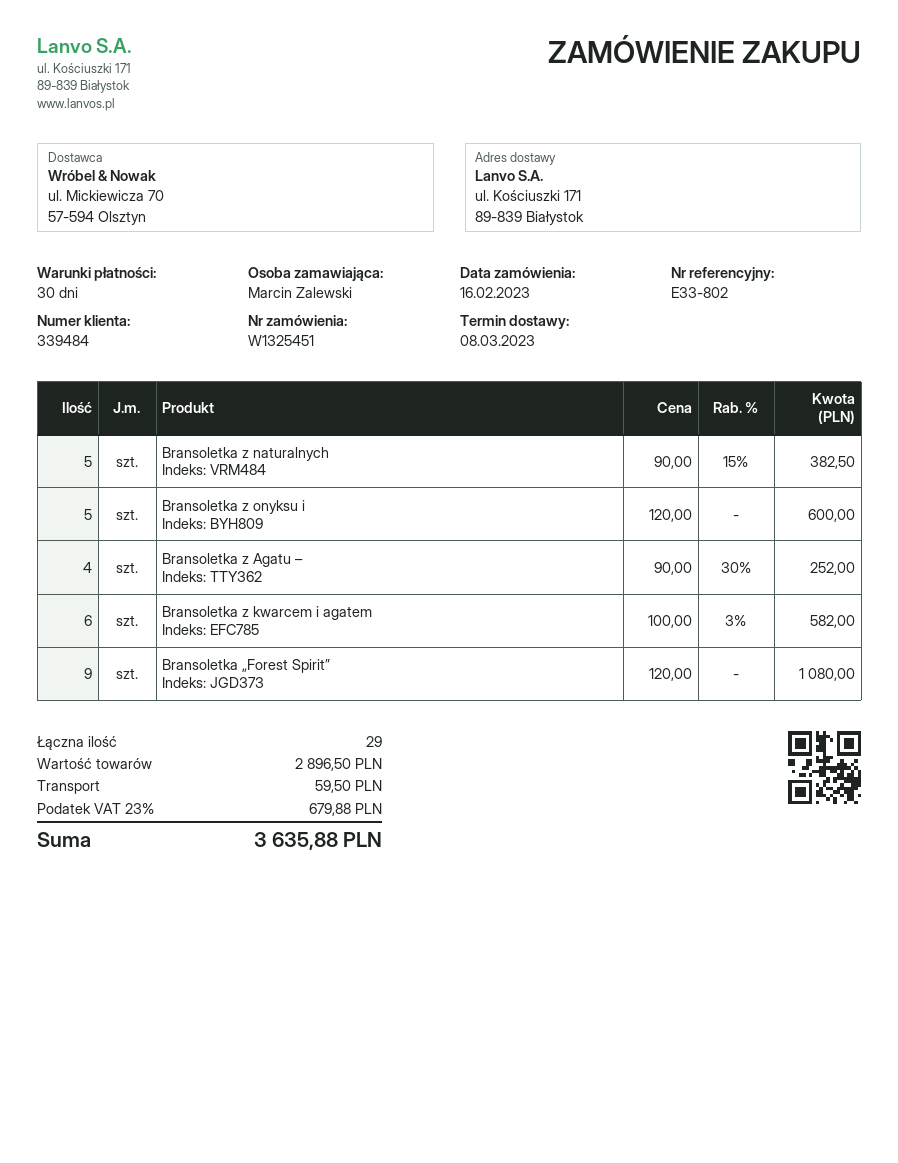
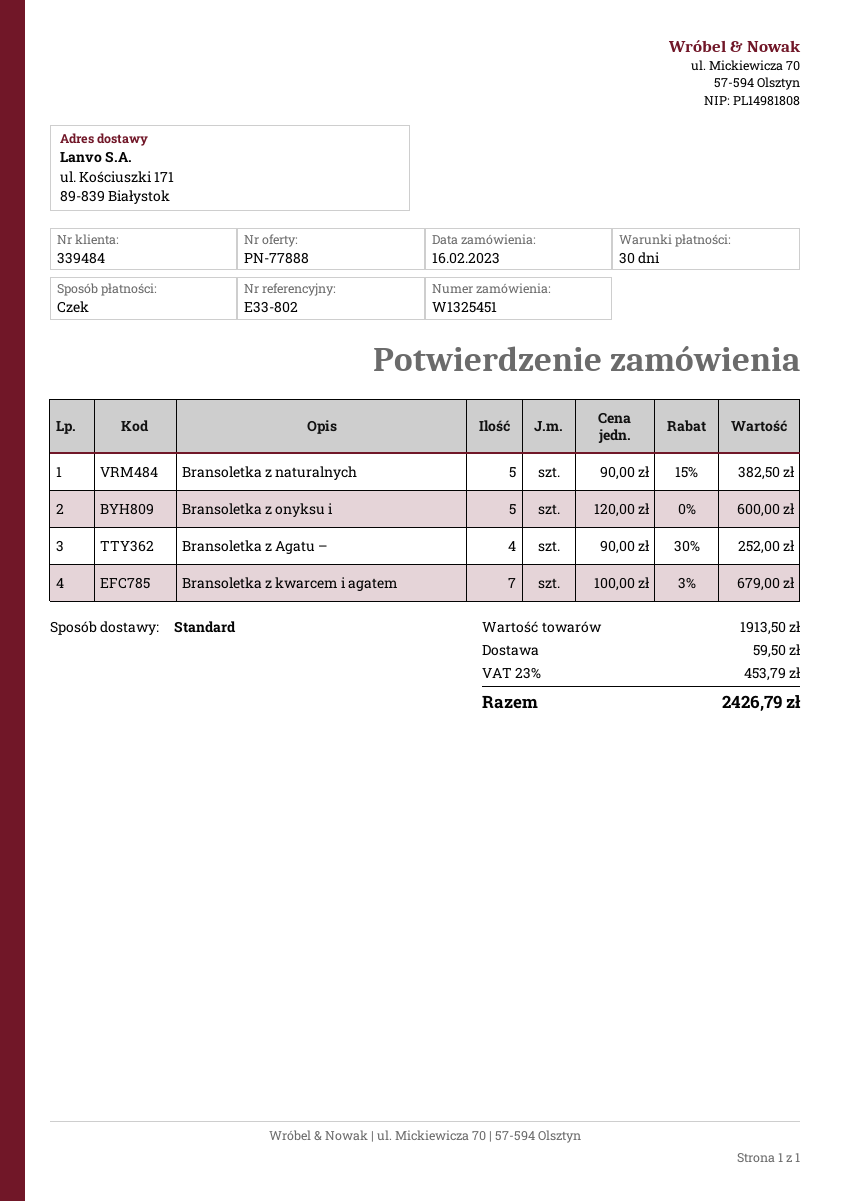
Bransoletka z kwarcem i agatem: 6 x 100.00 - 3% = 582.00 -> 7 x 100.00 - 3% = 679.00
Bransoletka „Forest Spirit”: 9 x 120.00 = 1080.00 -> none
subtotal: 2896.50 -> 1913.50
tax: 23% = 679.88 -> 23% = 453.79
total: 3635.88 -> 2426.79

